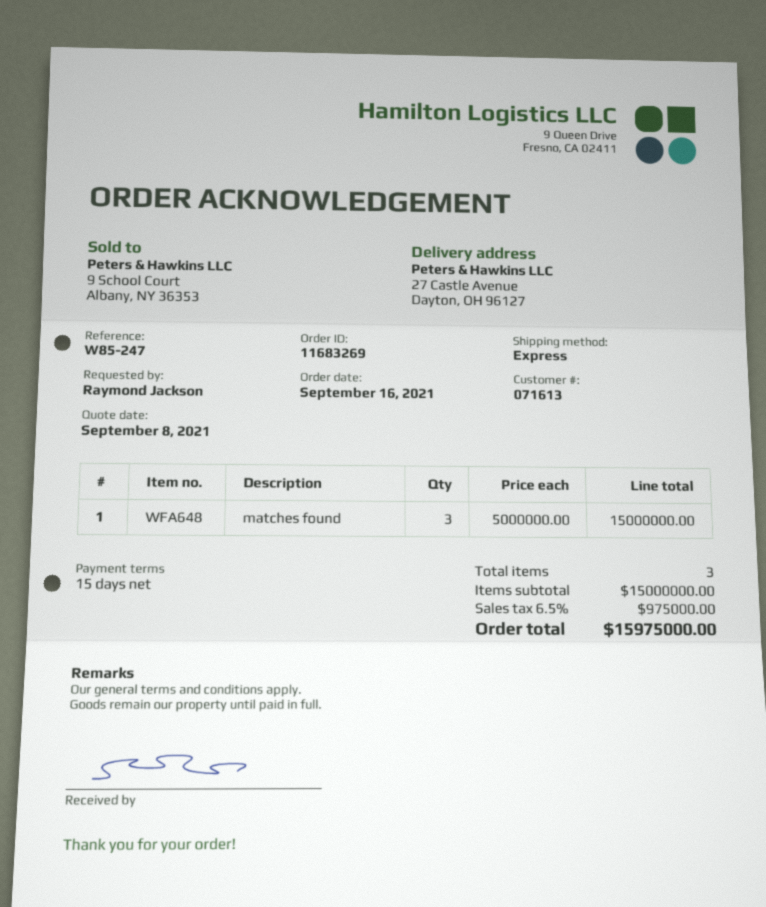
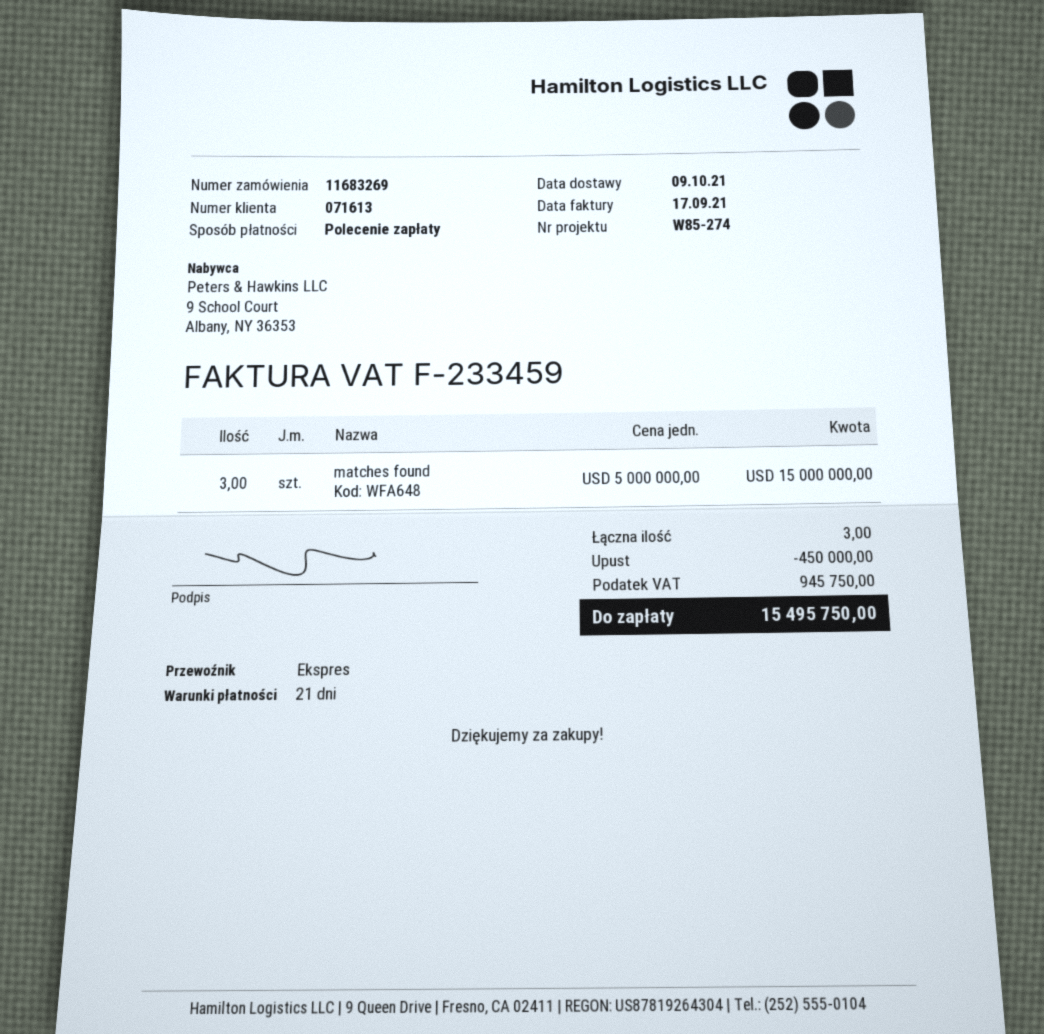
payment terms: 15 days -> 21 days
reference: W85-247 -> W85-274
discount: none -> 450000.00
tax: 975000.00 -> 945750.00
total: 15975000.00 -> 15495750.00

